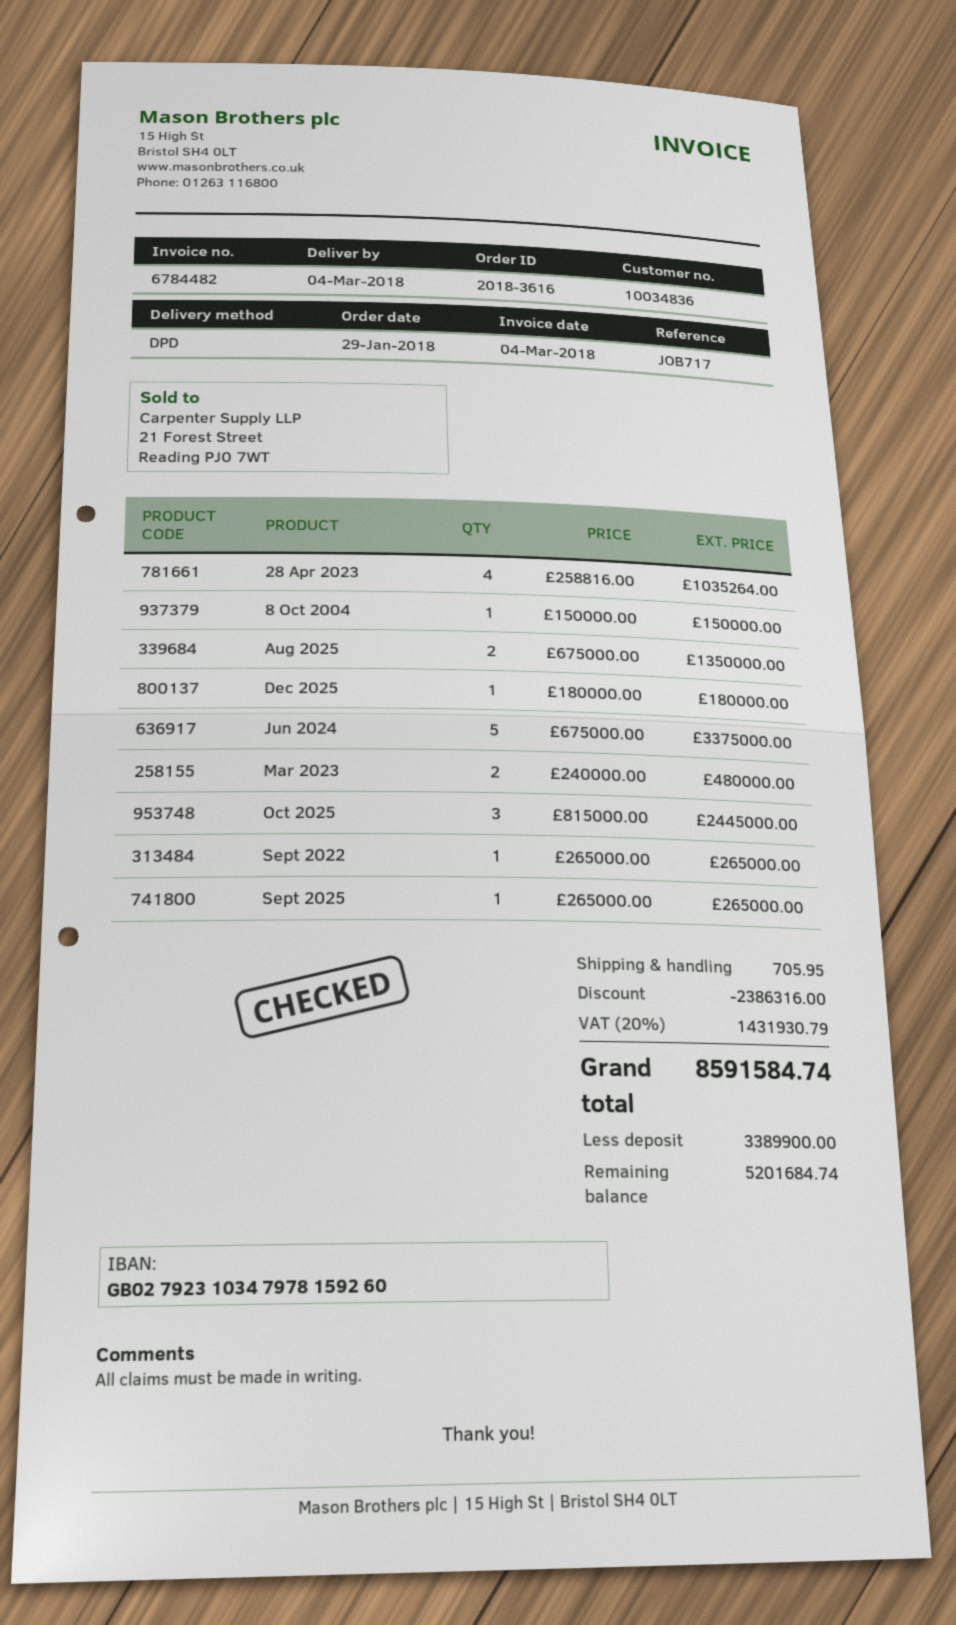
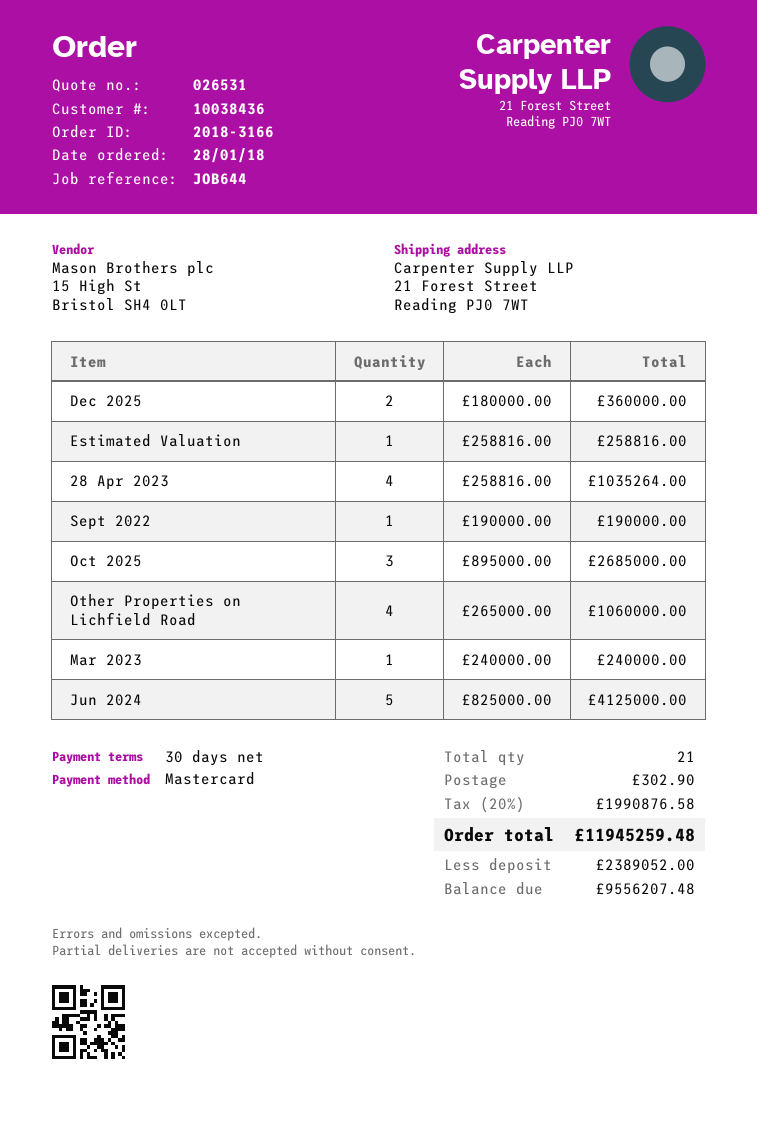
order number: 2018-3616 -> 2018-3166
order date: 2018-01-29 -> 2018-01-28
customer number: 10034836 -> 10038436
reference: JOB717 -> JOB644
8 Oct 2004: 1 x 150000.00 = 150000.00 -> none
Aug 2025: 2 x 675000.00 = 1350000.00 -> none
Dec 2025: 1 x 180000.00 = 180000.00 -> 2 x 180000.00 = 360000.00
Jun 2024: 5 x 675000.00 = 3375000.00 -> 5 x 825000.00 = 4125000.00
Mar 2023: 2 x 240000.00 = 480000.00 -> 1 x 240000.00 = 240000.00
Oct 2025: 3 x 815000.00 = 2445000.00 -> 3 x 895000.00 = 2685000.00
Sept 2022: 1 x 265000.00 = 265000.00 -> 1 x 190000.00 = 190000.00
Sept 2025: 1 x 265000.00 = 265000.00 -> none
Estimated Valuation: none -> 1 x 258816.00 = 258816.00
Other Properties on Lichfield Road: none -> 4 x 265000.00 = 1060000.00
discount: 2386316.00 -> none
shipping: 705.95 -> 302.90
tax: 20% = 1431930.79 -> 20% = 1990876.58
total: 8591584.74 -> 11945259.48
deposit: 3389900.00 -> 2389052.00
balance: 5201684.74 -> 9556207.48

